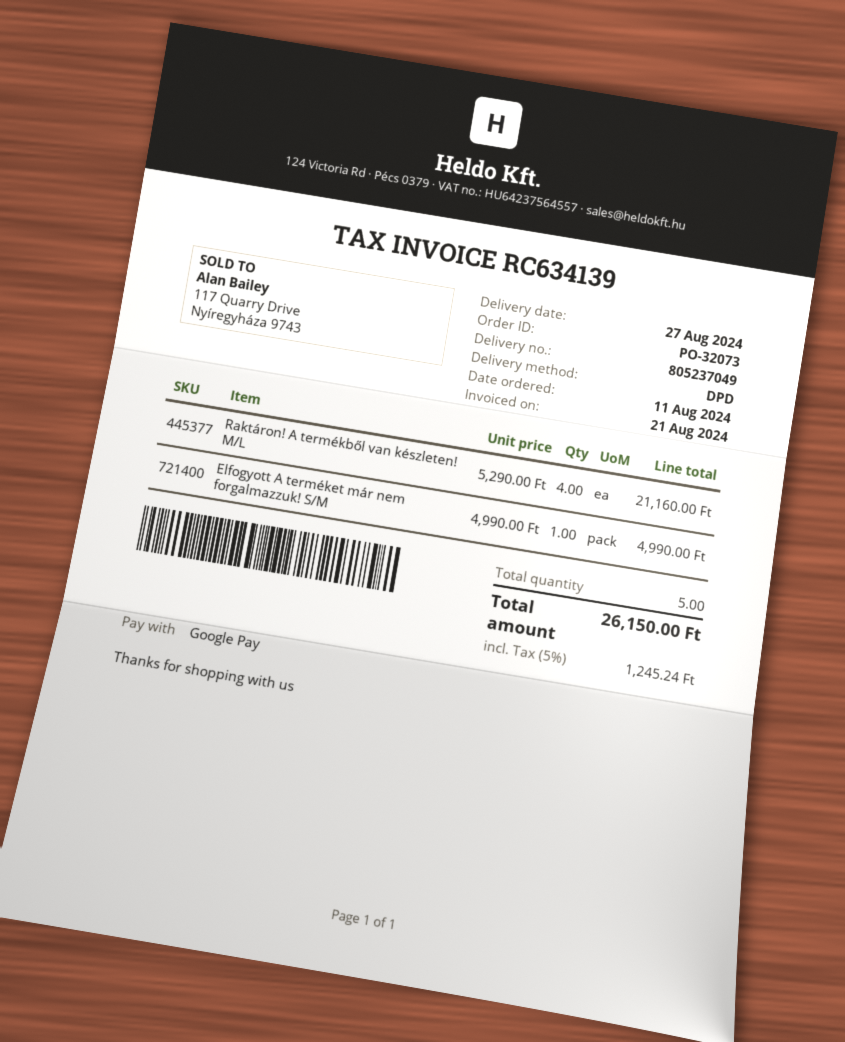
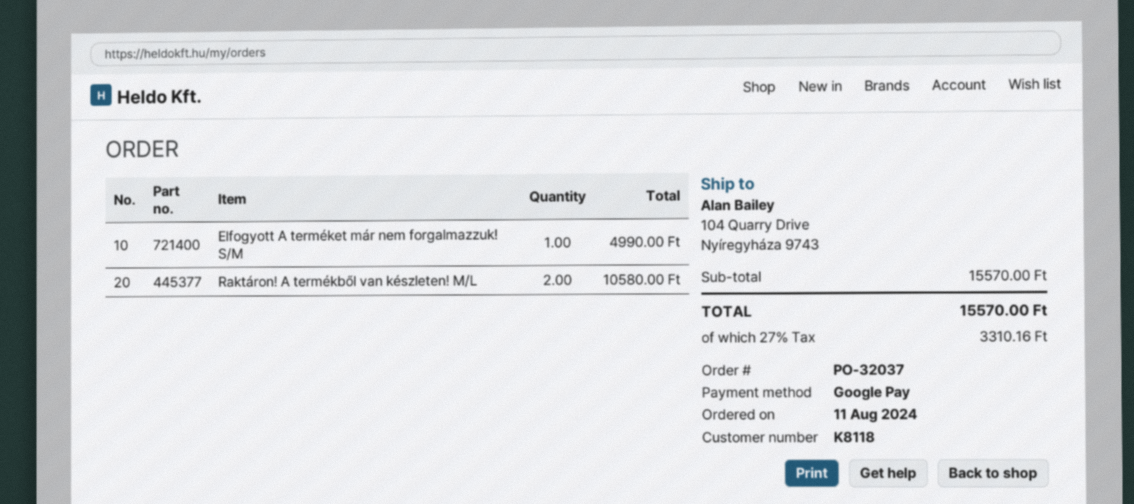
order number: PO-32073 -> PO-32037
Raktáron! A termékből van készleten! M/L: 4 for 21160.00 -> 2 for 10580.00
tax: 5% = 1245.24 -> 27% = 3310.16
total: 26150.00 -> 15570.00

